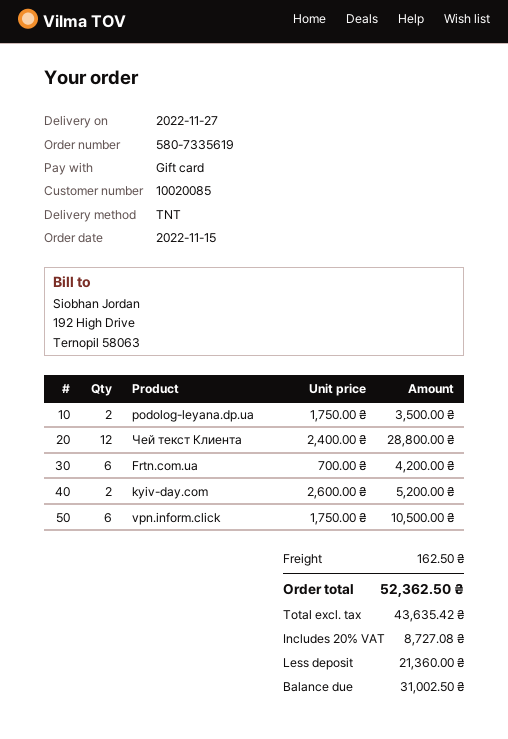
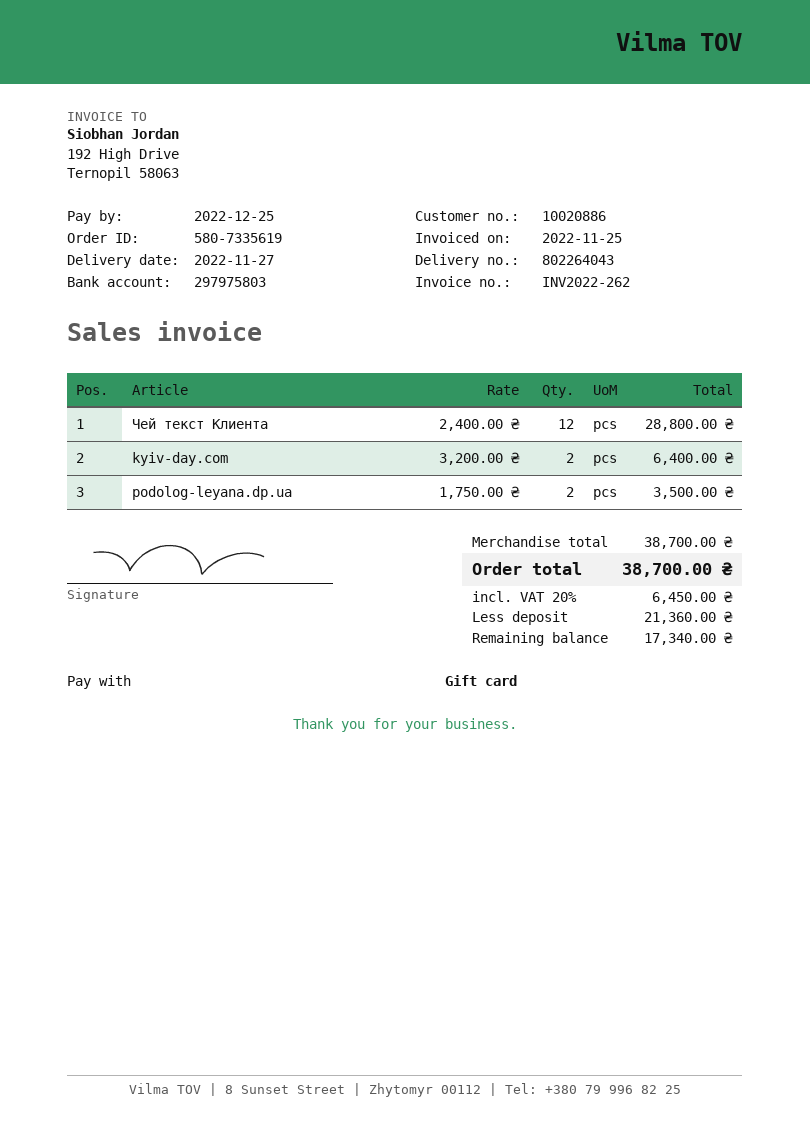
customer number: 10020085 -> 10020886
Frtn.com.ua: 6 x 700.00 = 4200.00 -> none
kyiv-day.com: 2 x 2600.00 = 5200.00 -> 2 x 3200.00 = 6400.00
vpn.inform.click: 6 x 1750.00 = 10500.00 -> none
shipping: 162.50 -> none
tax: 20% = 8727.08 -> 20% = 6450.00
total: 52362.50 -> 38700.00
balance: 31002.50 -> 17340.00

